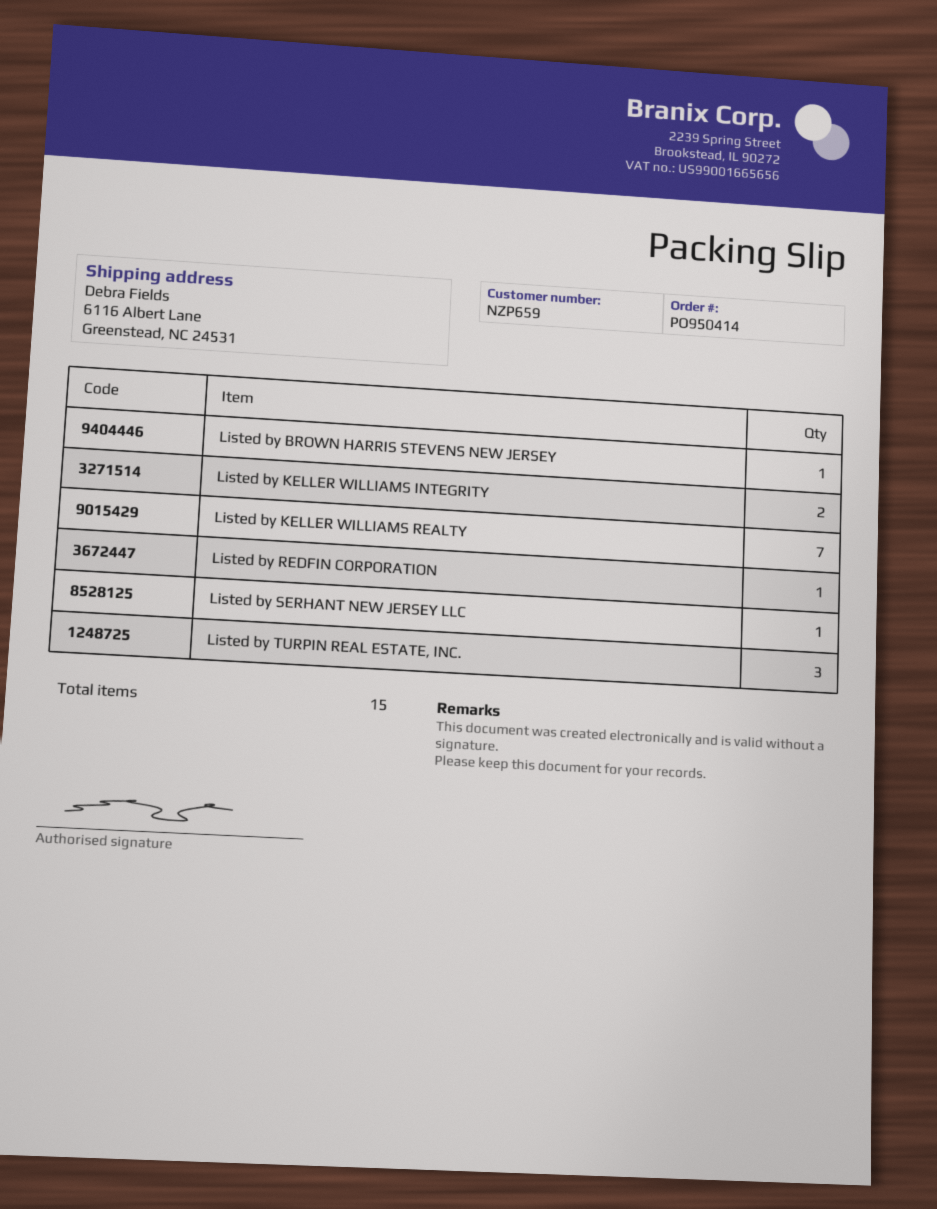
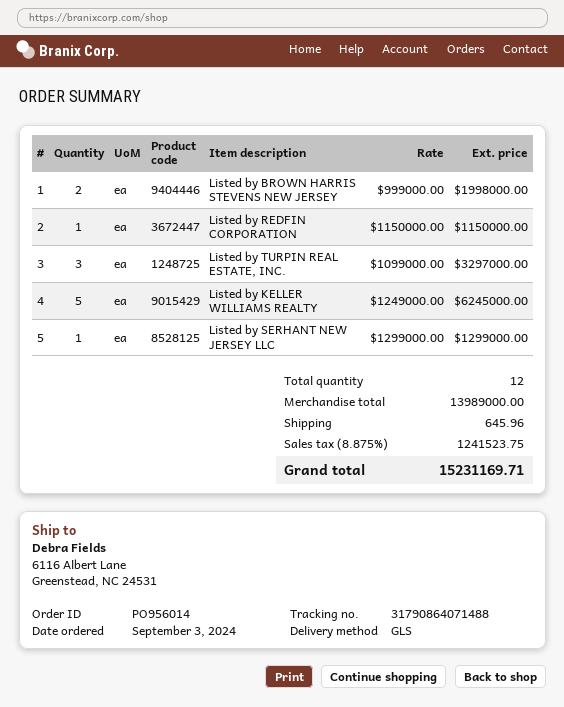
order number: PO950414 -> PO956014
Listed by BROWN HARRIS STEVENS NEW JERSEY: 1 -> 2
Listed by KELLER WILLIAMS INTEGRITY: 2 -> none
Listed by KELLER WILLIAMS REALTY: 7 -> 5
total quantity: 15 -> 12

